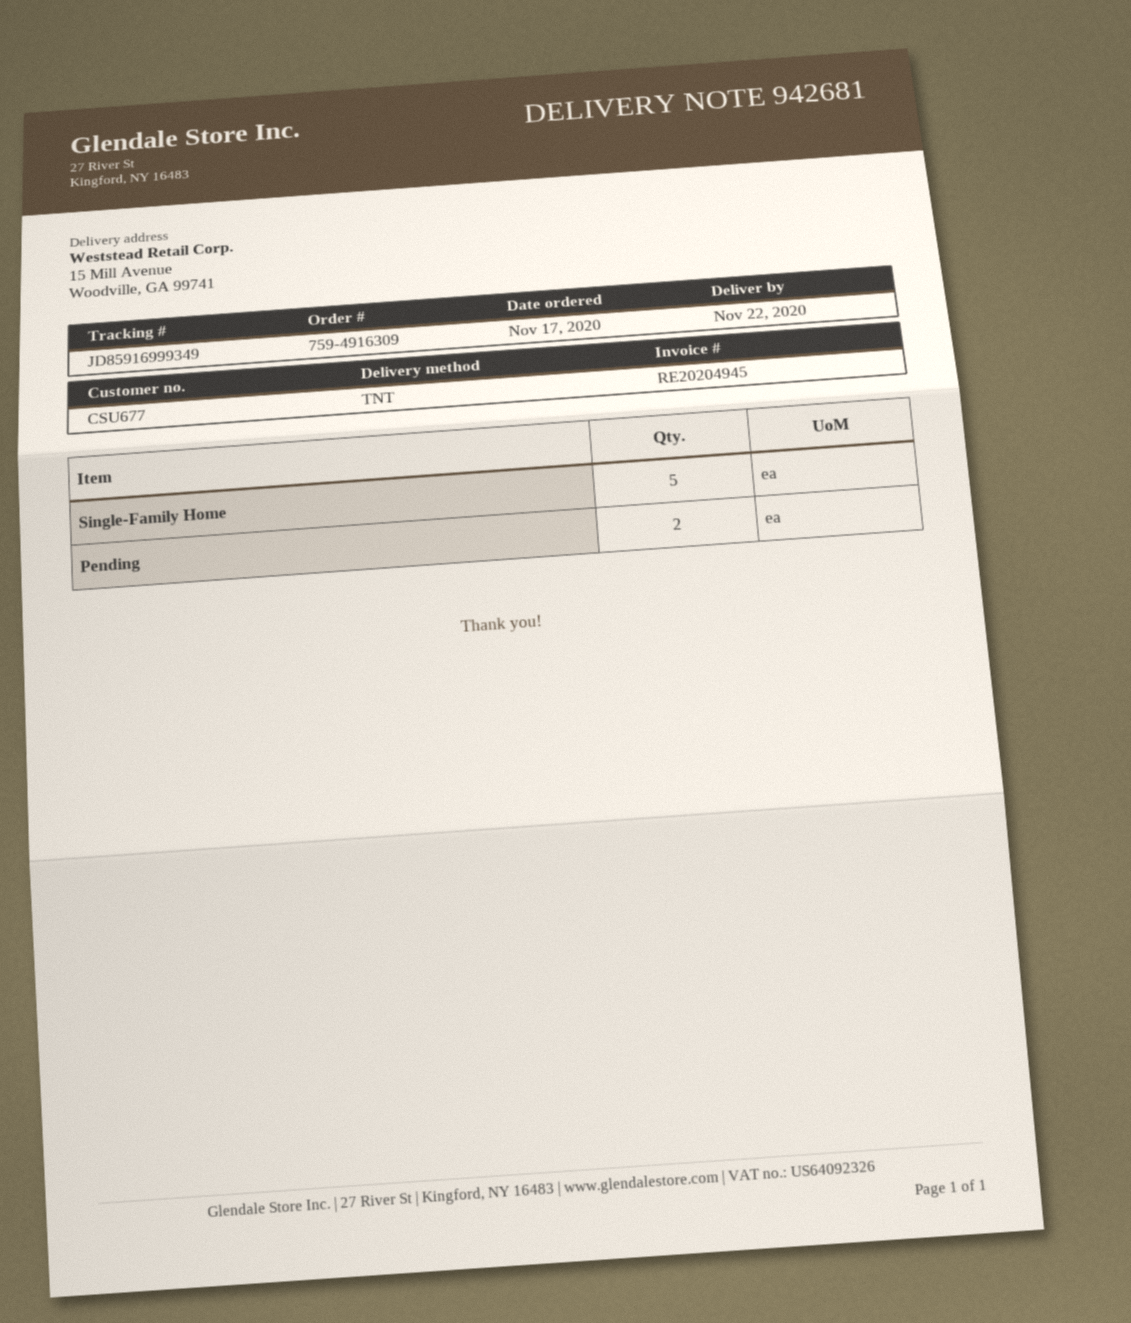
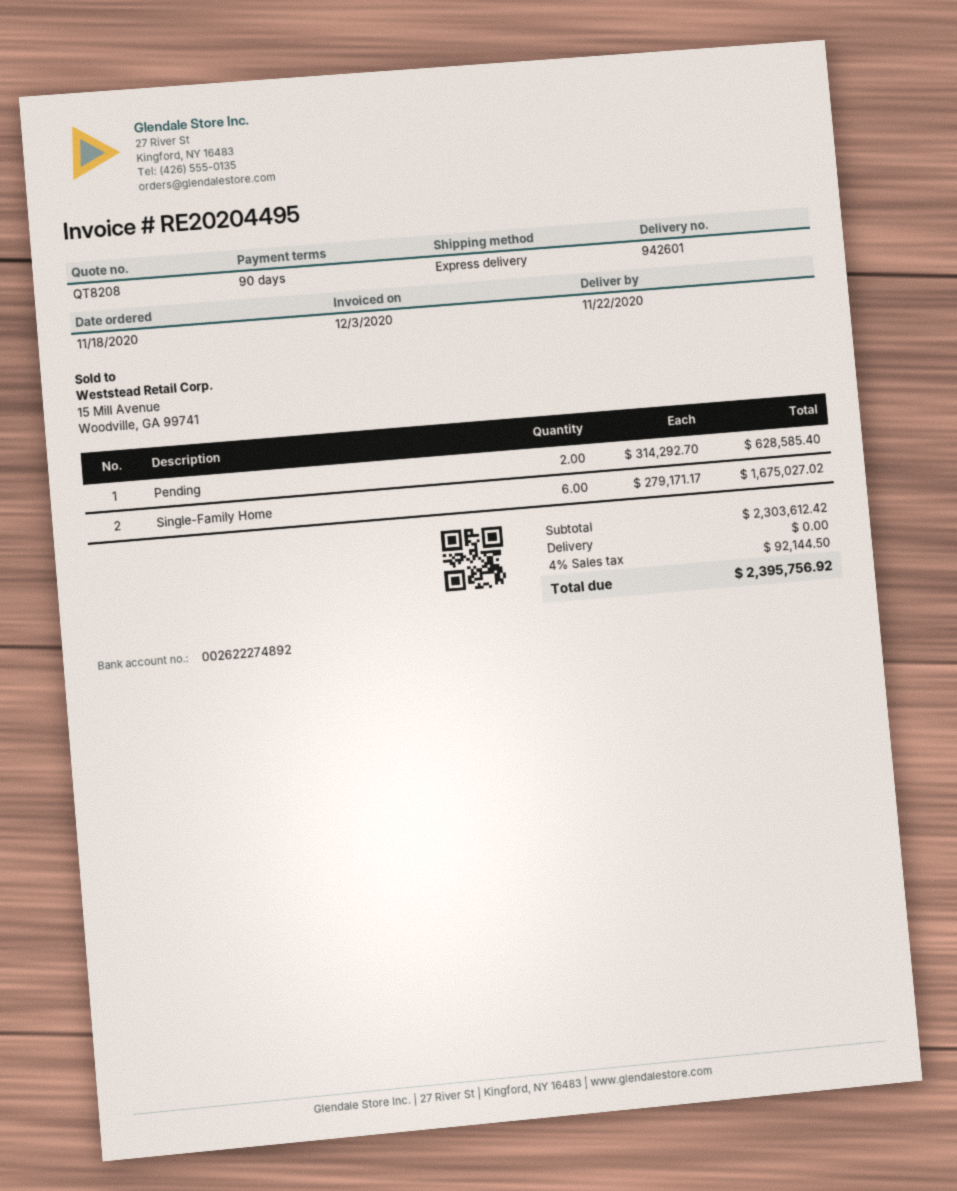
order date: 2020-11-17 -> 2020-11-18
delivery note number: 942681 -> 942601
invoice number: RE20204945 -> RE20204495
shipping method: TNT -> express
Single-Family Home: 5 -> 6

